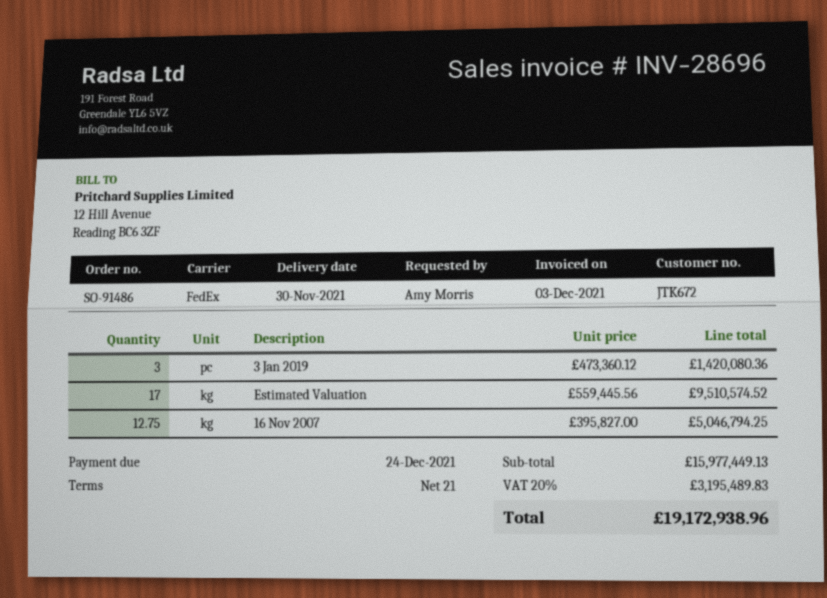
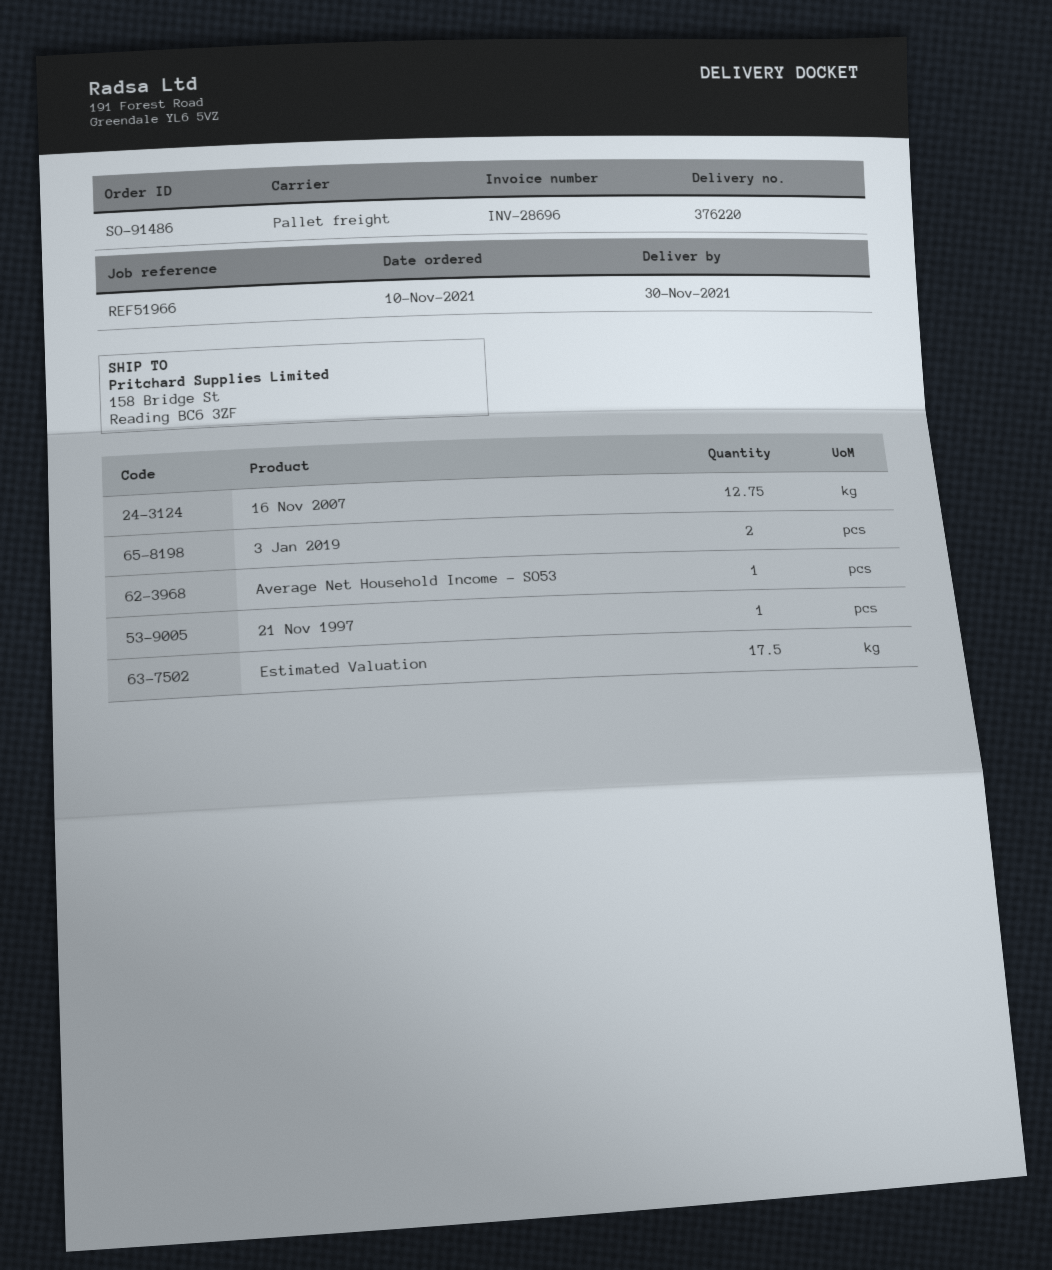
shipping method: FedEx -> pallet freight
3 Jan 2019: 3 -> 2
Estimated Valuation: 17 -> 17.5
Average Net Household Income - SO53: none -> 1
21 Nov 1997: none -> 1

